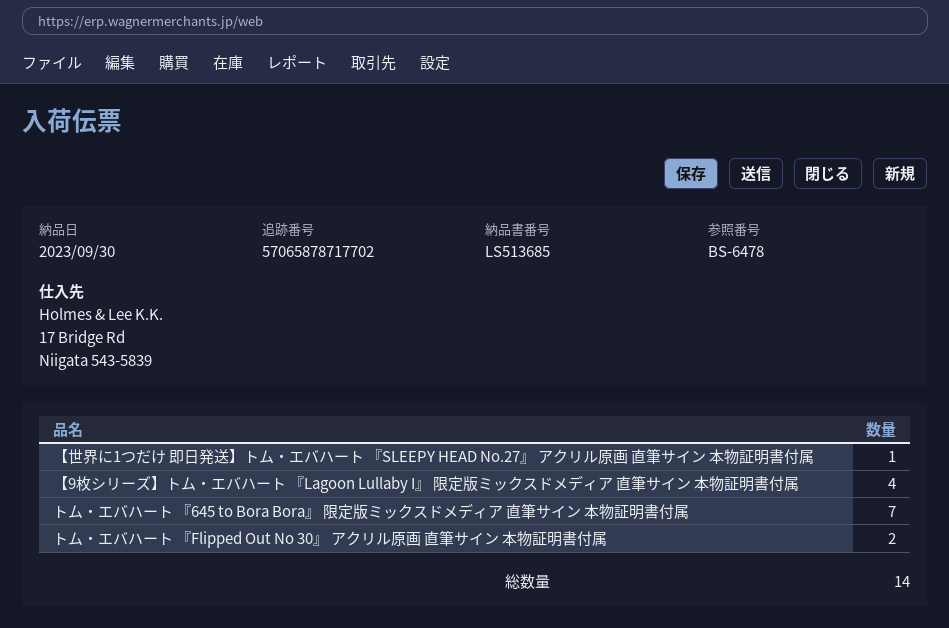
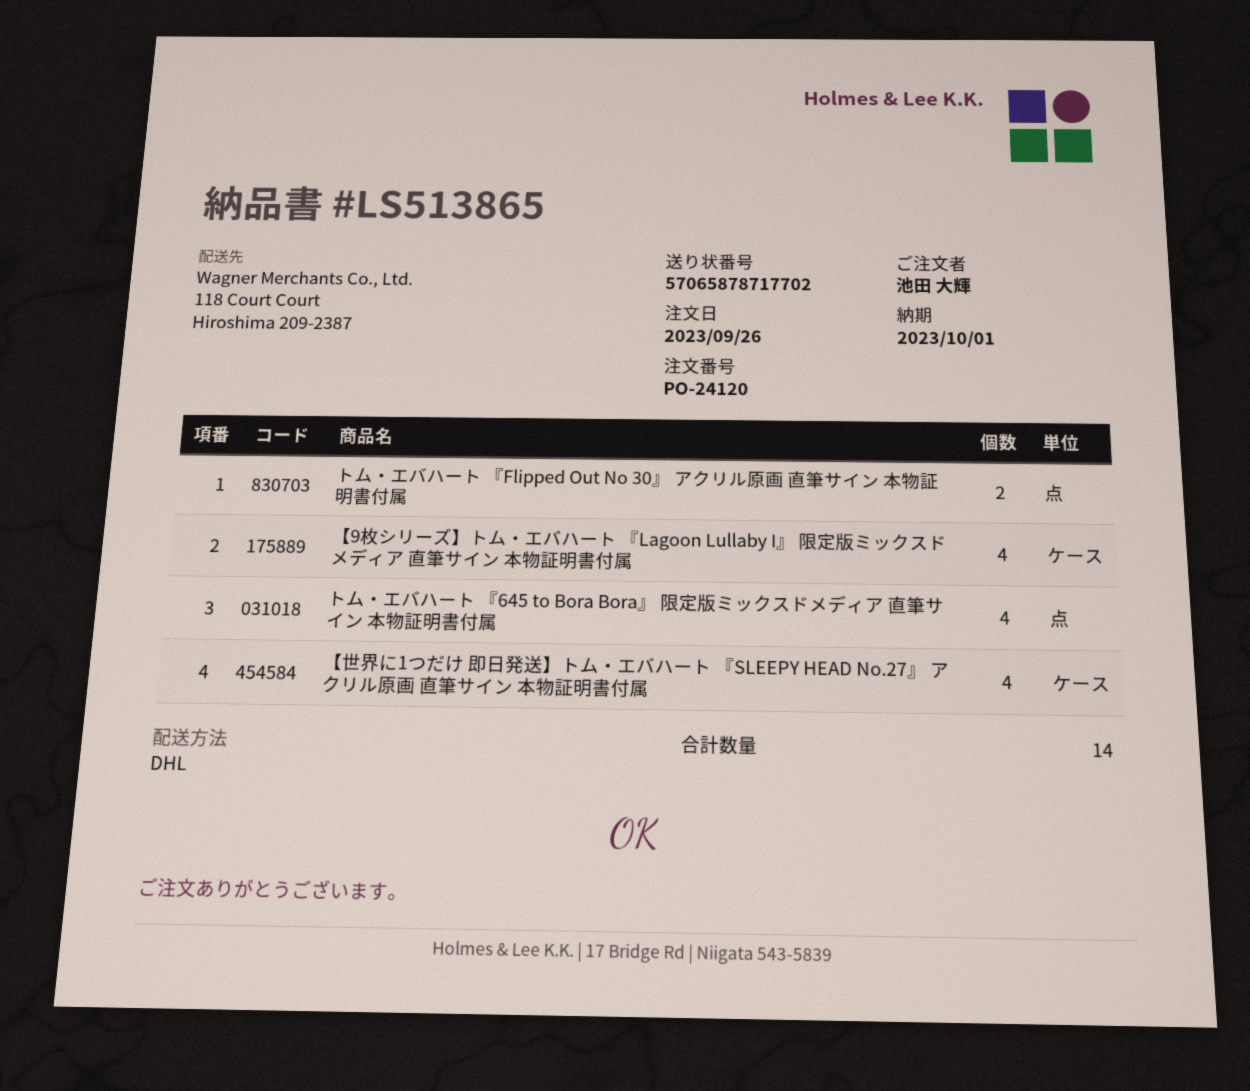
delivery note number: LS513685 -> LS513865
delivery date: 2023-09-30 -> 2023-10-01
【世界に1つだけ 即日発送】トム・エバハート 『SLEEPY HEAD No.27』 アクリル原画 直筆サイン 本物証明書付属: 1 -> 4
トム・エバハート 『645 to Bora Bora』 限定版ミックスドメディア 直筆サイン 本物証明書付属: 7 -> 4

